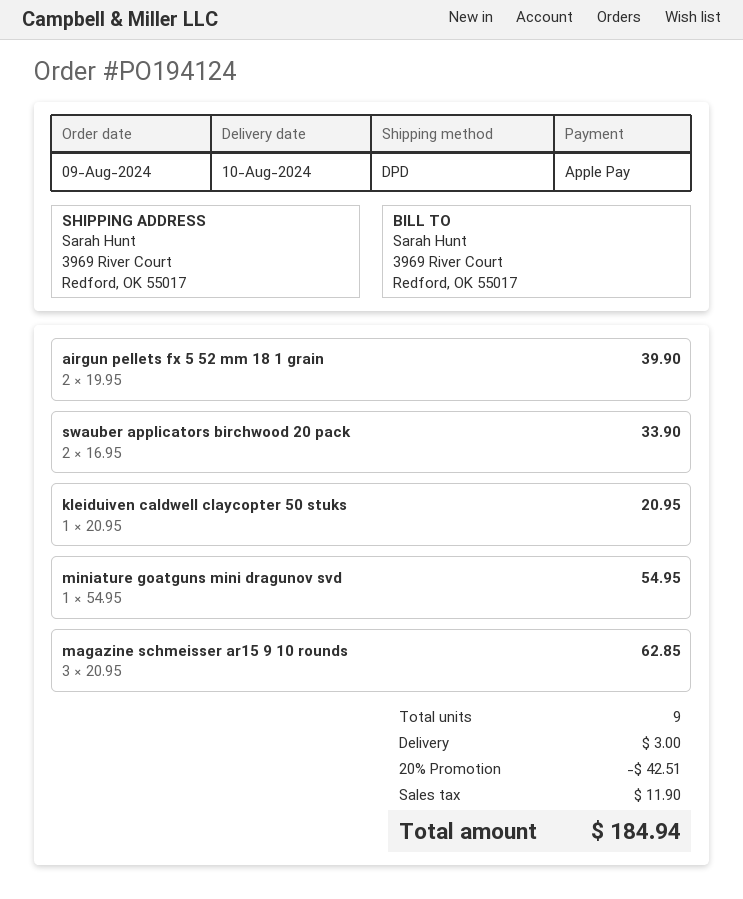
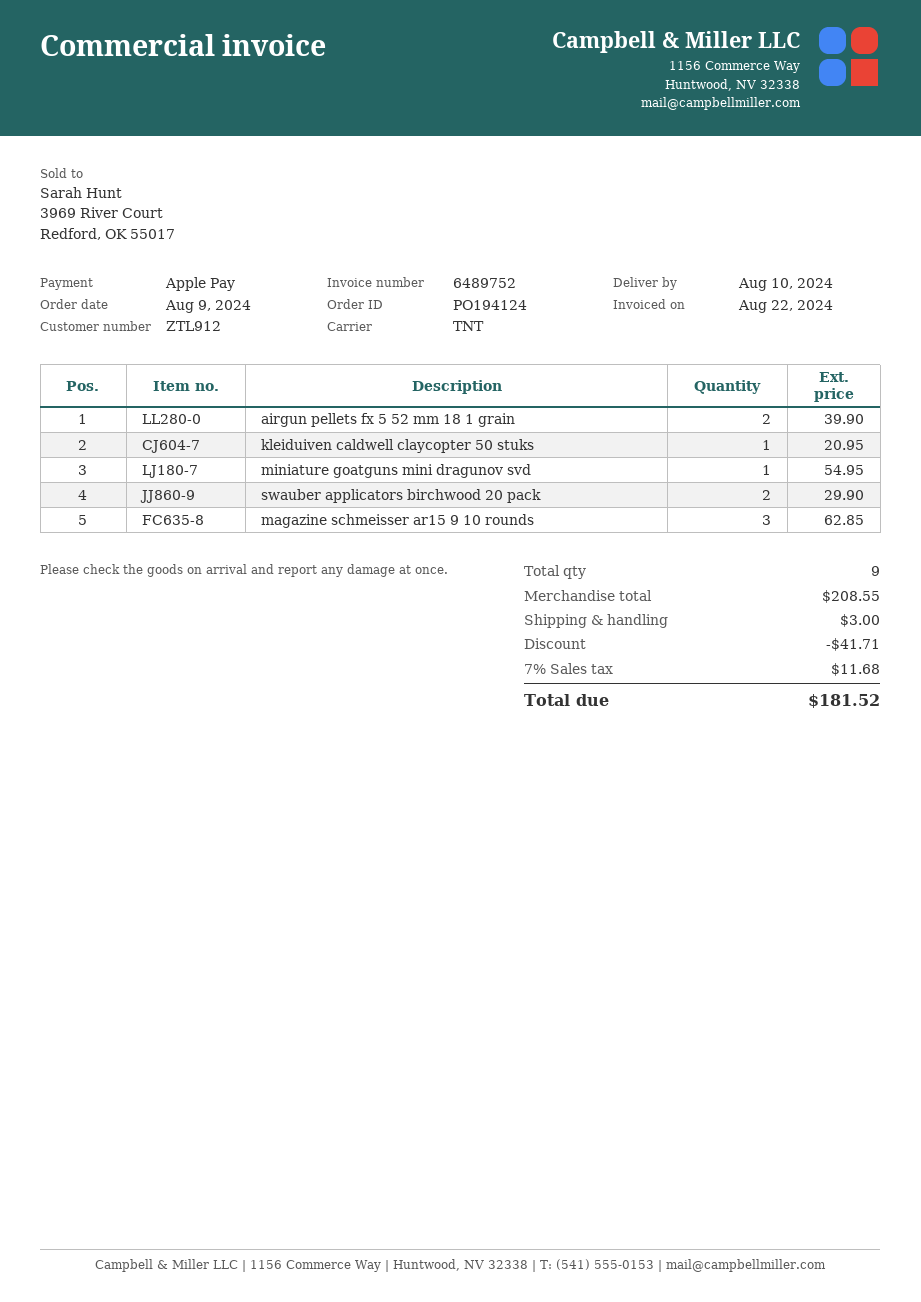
shipping method: DPD -> TNT
swauber applicators birchwood 20 pack: 2 for 33.90 -> 2 for 29.90
discount: 42.51 -> 41.71
tax: 11.90 -> 11.68
total: 184.94 -> 181.52

